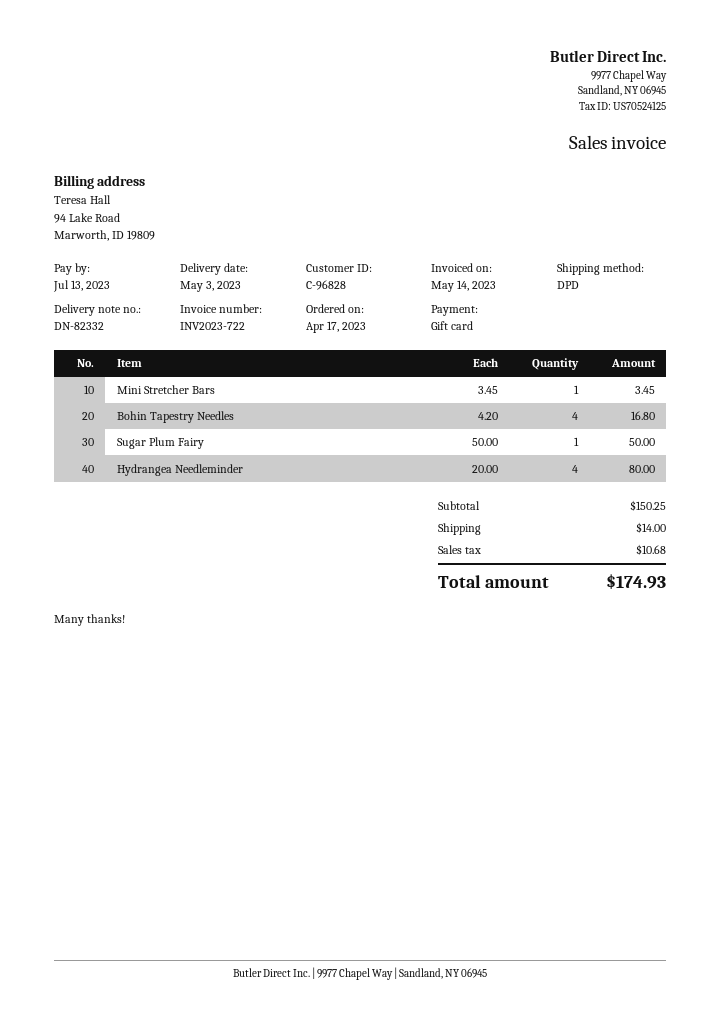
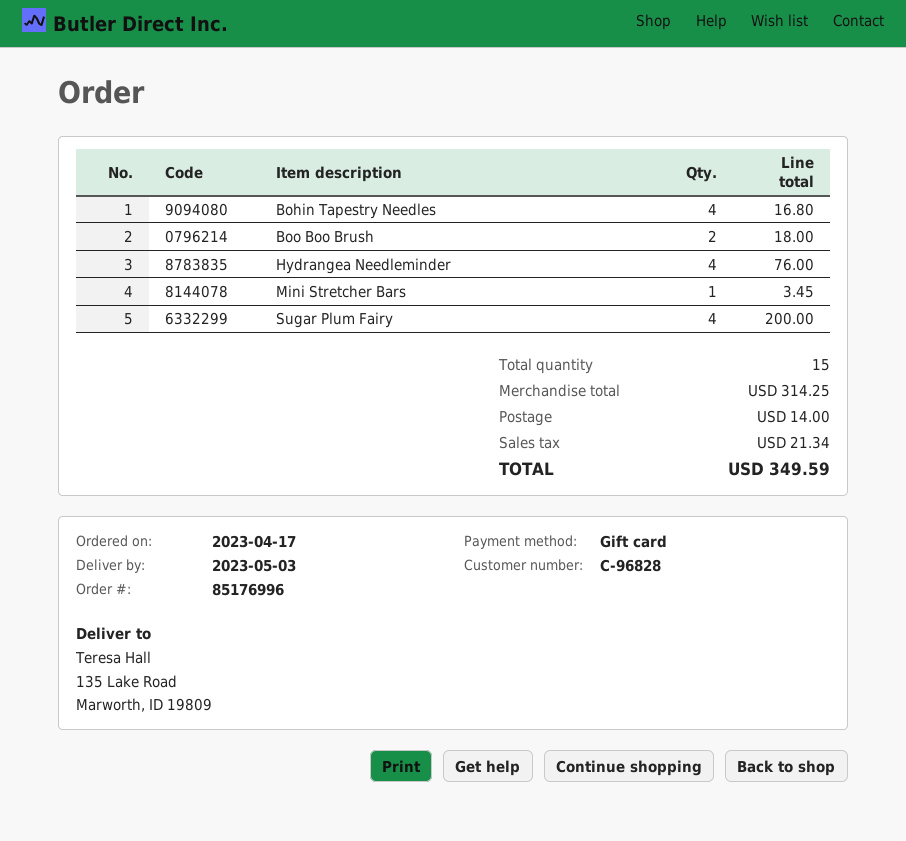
Sugar Plum Fairy: 1 for 50.00 -> 4 for 200.00
Hydrangea Needleminder: 4 for 80.00 -> 4 for 76.00
Boo Boo Brush: none -> 2 for 18.00
subtotal: 150.25 -> 314.25
tax: 10.68 -> 21.34
total: 174.93 -> 349.59

